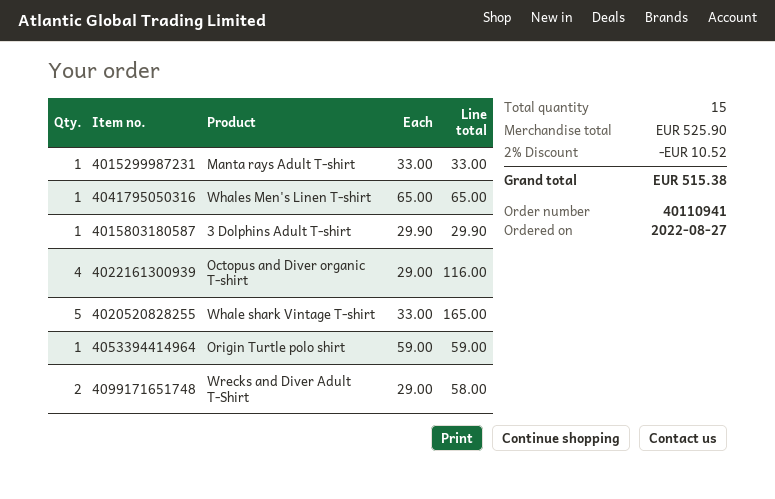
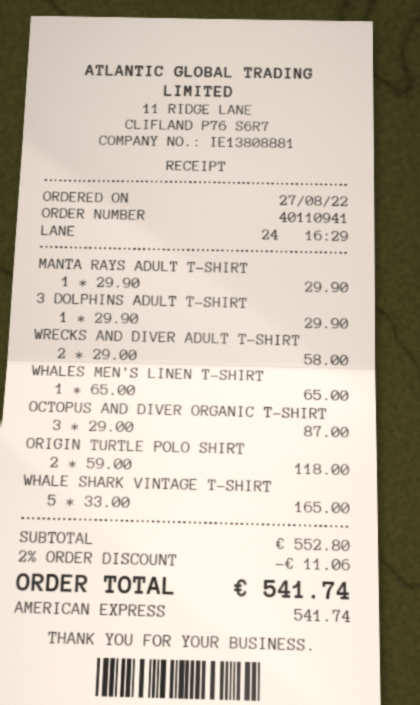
Manta rays Adult T-shirt: 1 x 33.00 = 33.00 -> 1 x 29.90 = 29.90
Octopus and Diver organic T-shirt: 4 x 29.00 = 116.00 -> 3 x 29.00 = 87.00
Origin Turtle polo shirt: 1 x 59.00 = 59.00 -> 2 x 59.00 = 118.00
subtotal: 525.90 -> 552.80
discount: 2% = 10.52 -> 2% = 11.06
total: 515.38 -> 541.74

